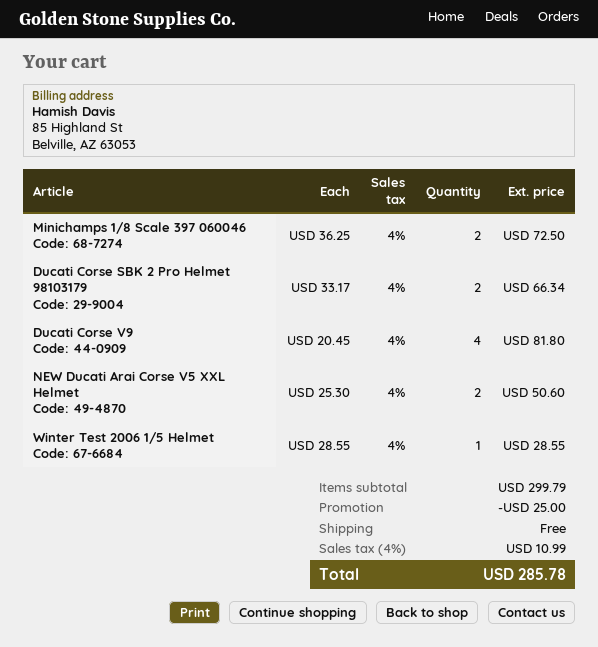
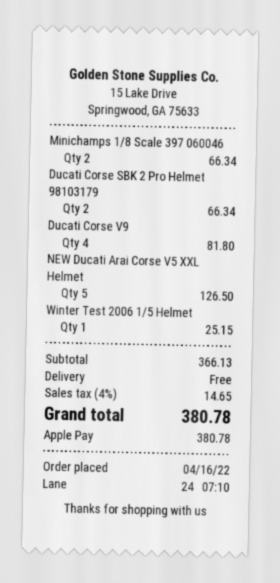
Minichamps 1/8 Scale 397 060046: 2 for 72.50 -> 2 for 66.34
NEW Ducati Arai Corse V5 XXL Helmet: 2 for 50.60 -> 5 for 126.50
Winter Test 2006 1/5 Helmet: 1 for 28.55 -> 1 for 25.15
subtotal: 299.79 -> 366.13
discount: 25.00 -> none
tax: 4% = 10.99 -> 4% = 14.65
total: 285.78 -> 380.78

